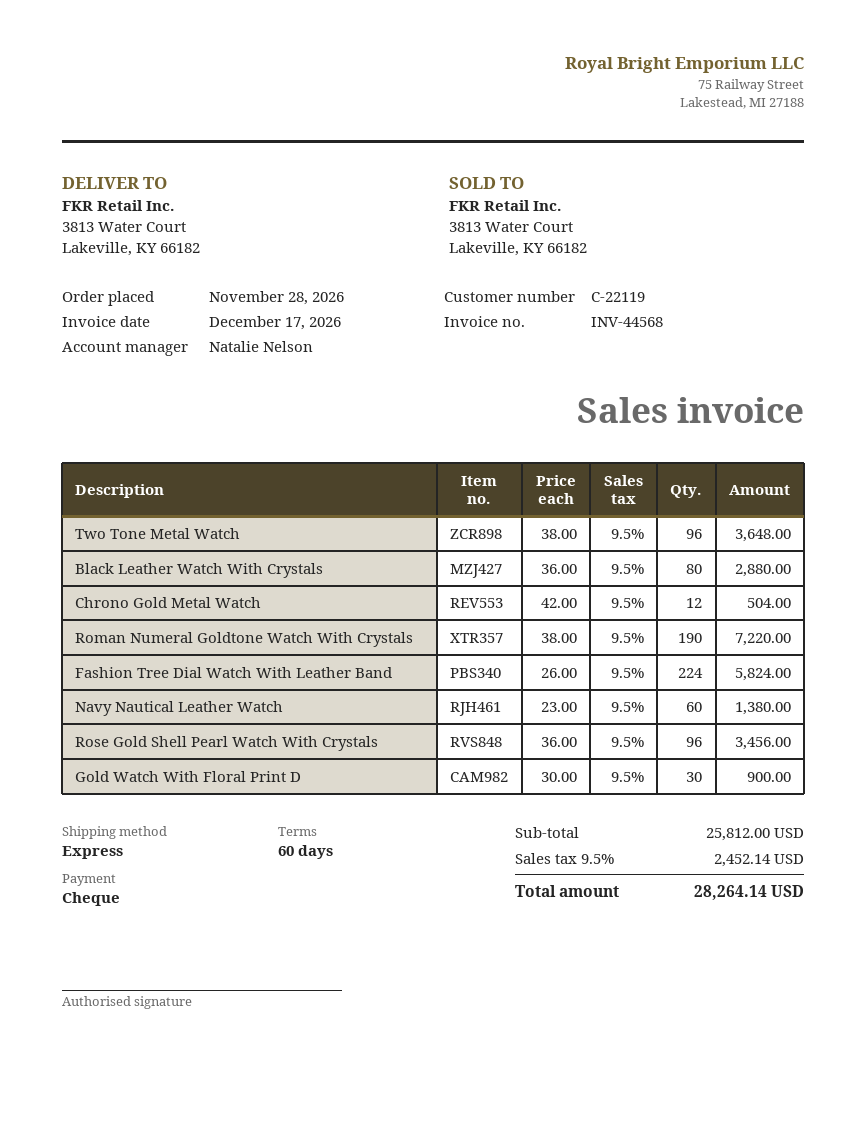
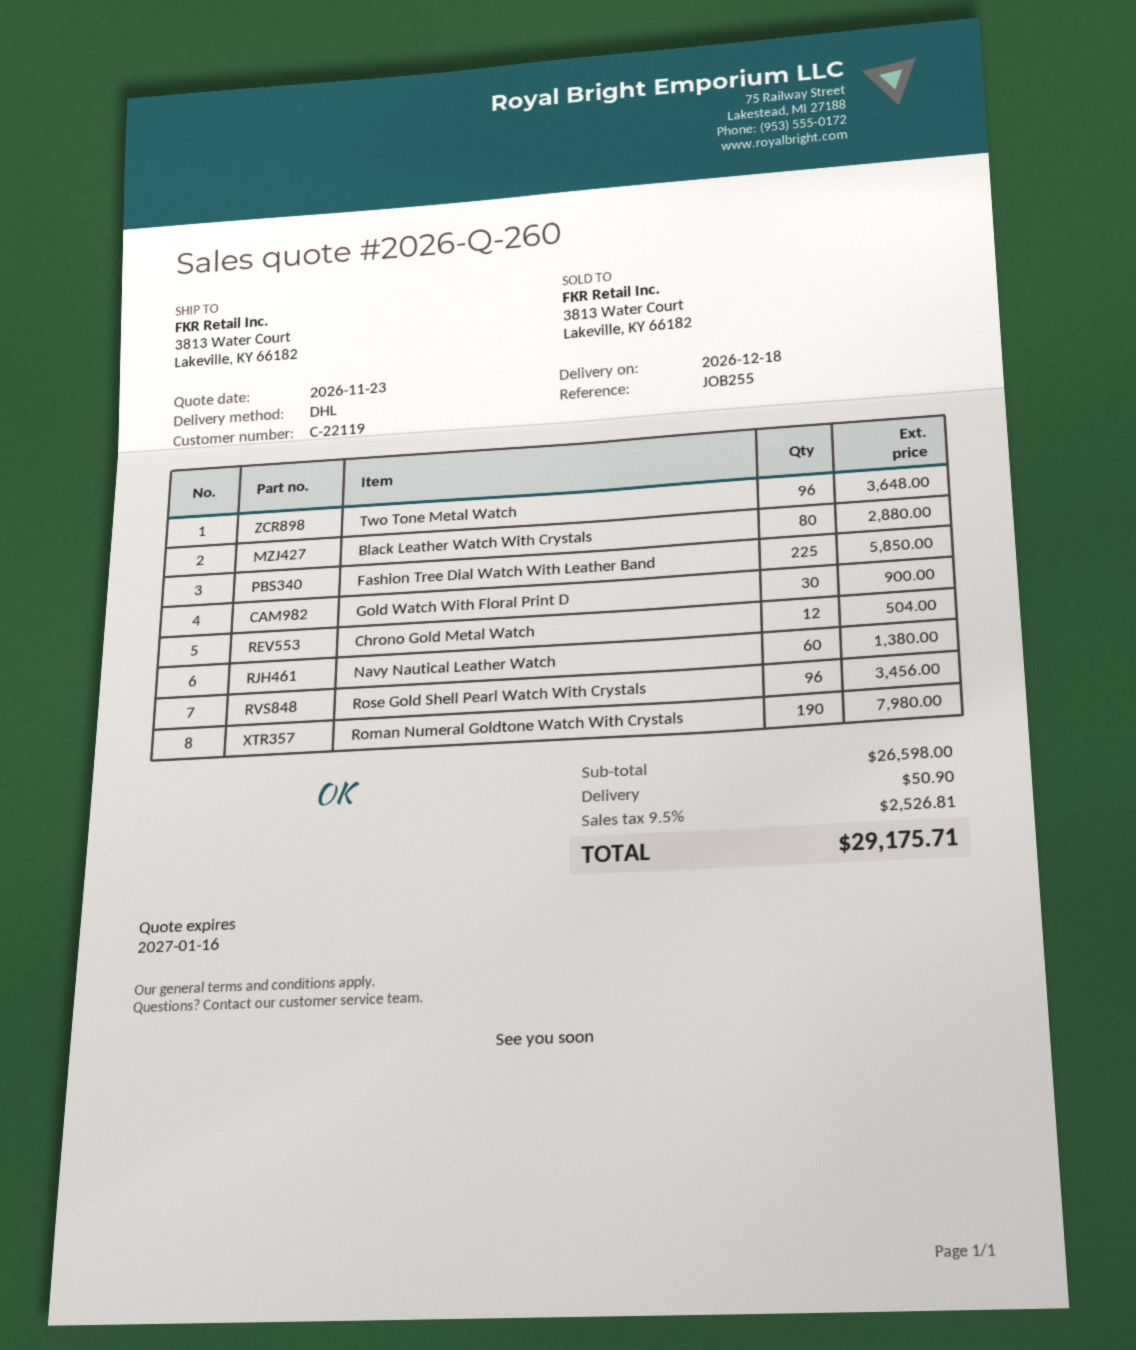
shipping method: express -> DHL
Roman Numeral Goldtone Watch With Crystals: 190 for 7220.00 -> 190 for 7980.00
Fashion Tree Dial Watch With Leather Band: 224 for 5824.00 -> 225 for 5850.00
subtotal: 25812.00 -> 26598.00
shipping: none -> 50.90
tax: 9.5% = 2452.14 -> 9.5% = 2526.81
total: 28264.14 -> 29175.71

